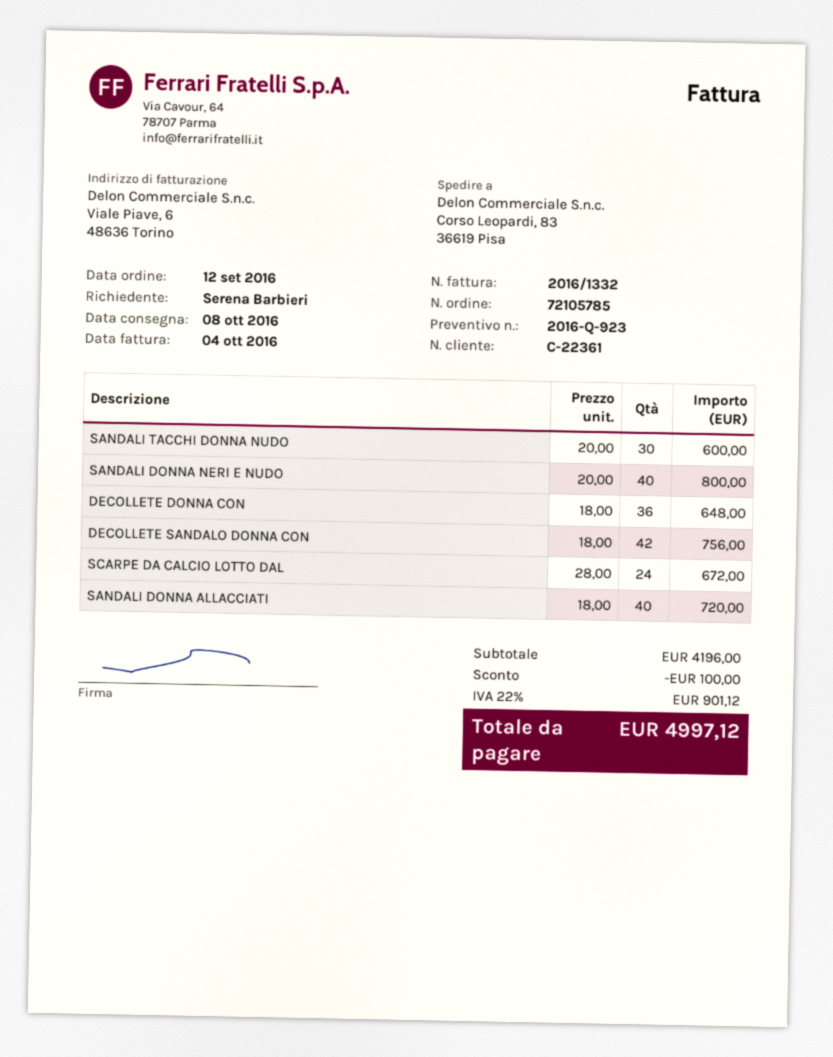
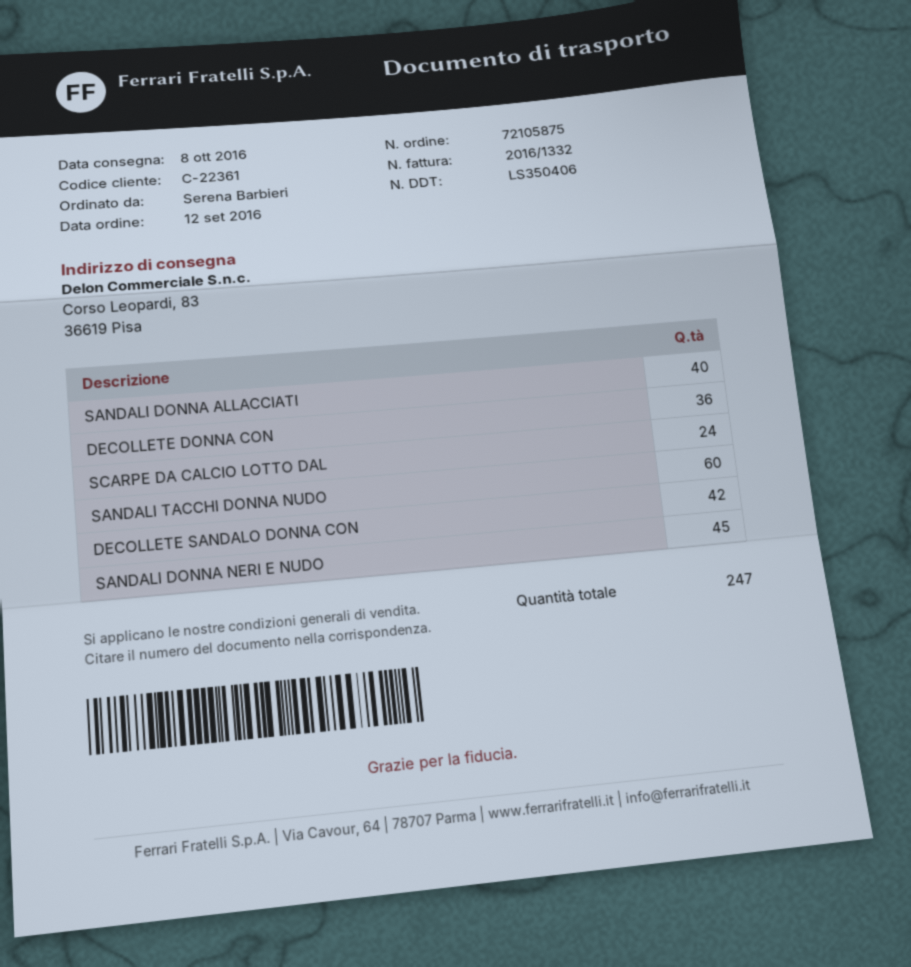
order number: 72105785 -> 72105875
SANDALI TACCHI DONNA NUDO: 30 -> 60
SANDALI DONNA NERI E NUDO: 40 -> 45

